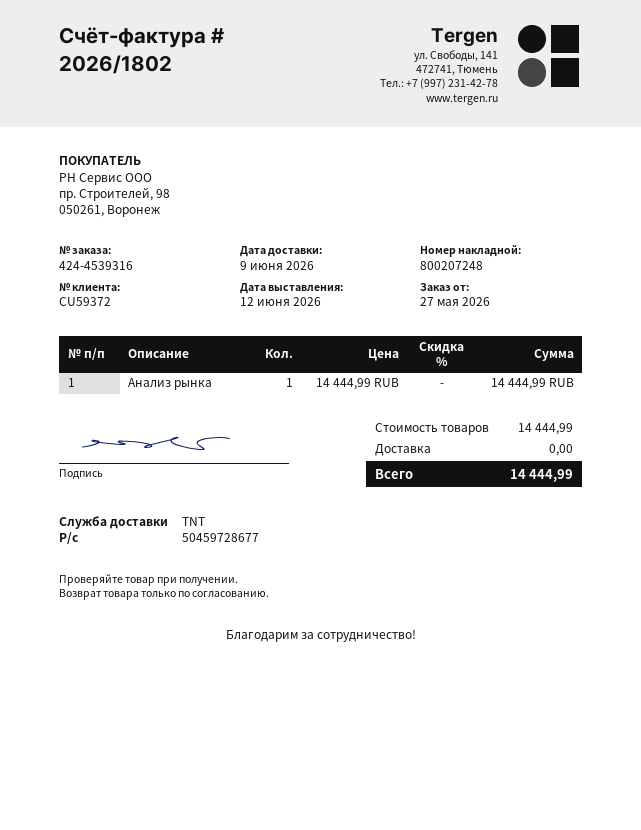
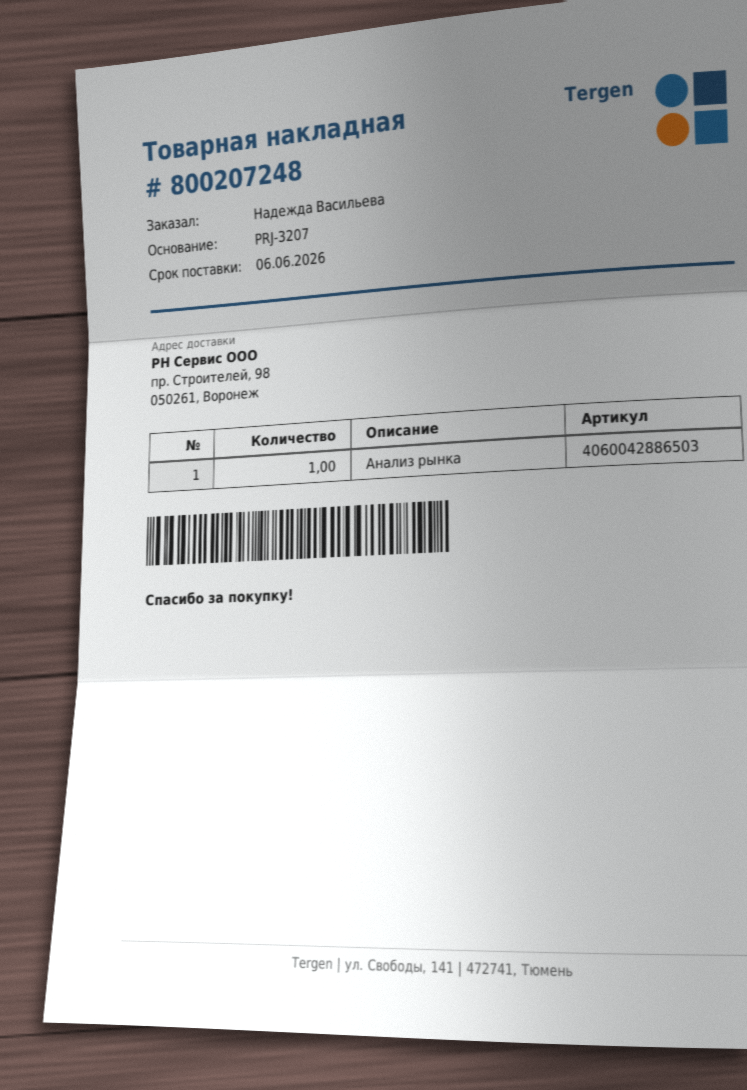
delivery date: 2026-06-09 -> 2026-06-06

